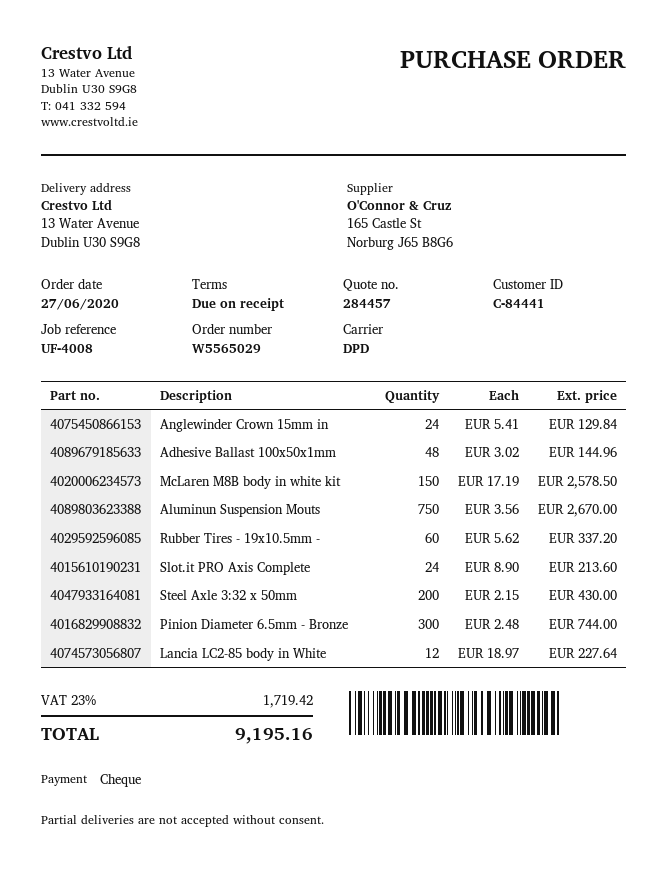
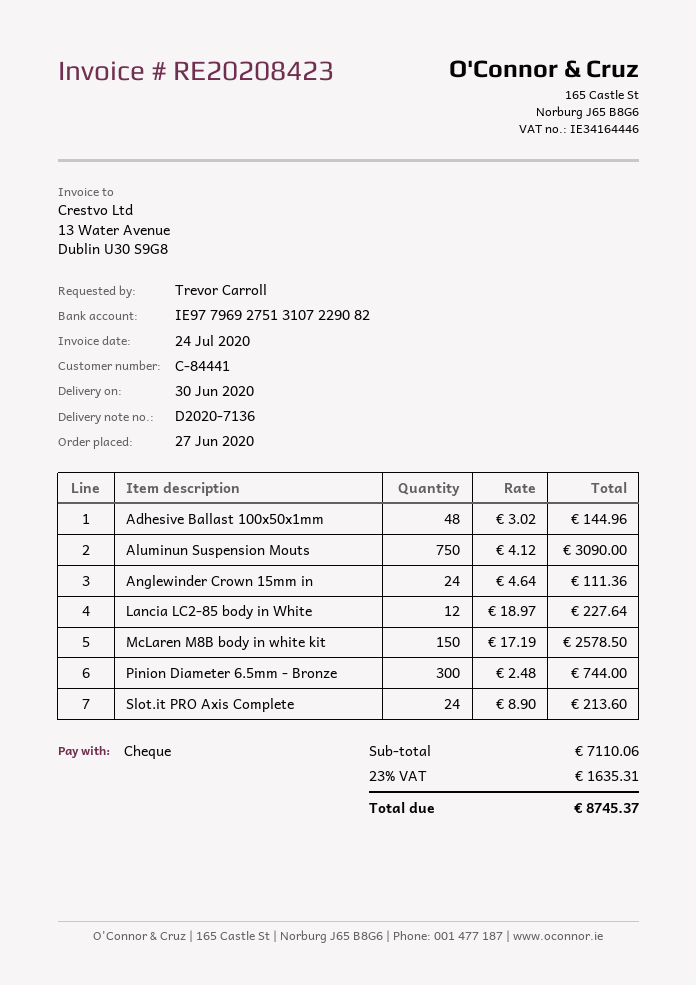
Anglewinder Crown 15mm in: 24 x 5.41 = 129.84 -> 24 x 4.64 = 111.36
Aluminun Suspension Mouts: 750 x 3.56 = 2670.00 -> 750 x 4.12 = 3090.00
Rubber Tires - 19x10.5mm -: 60 x 5.62 = 337.20 -> none
Steel Axle 3:32 x 50mm: 200 x 2.15 = 430.00 -> none
tax: 23% = 1719.42 -> 23% = 1635.31
total: 9195.16 -> 8745.37

